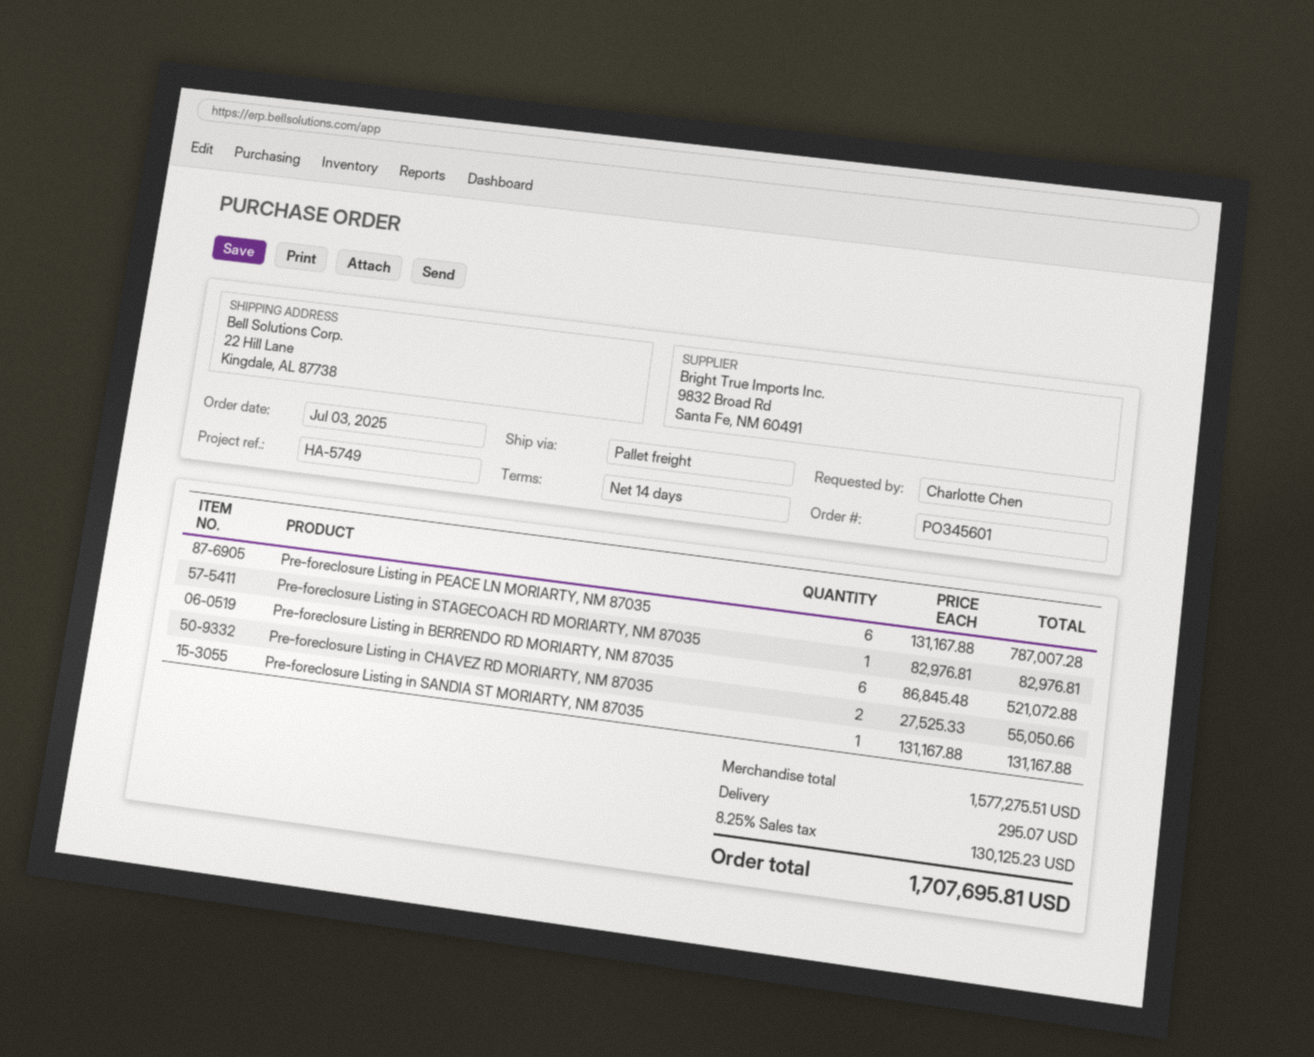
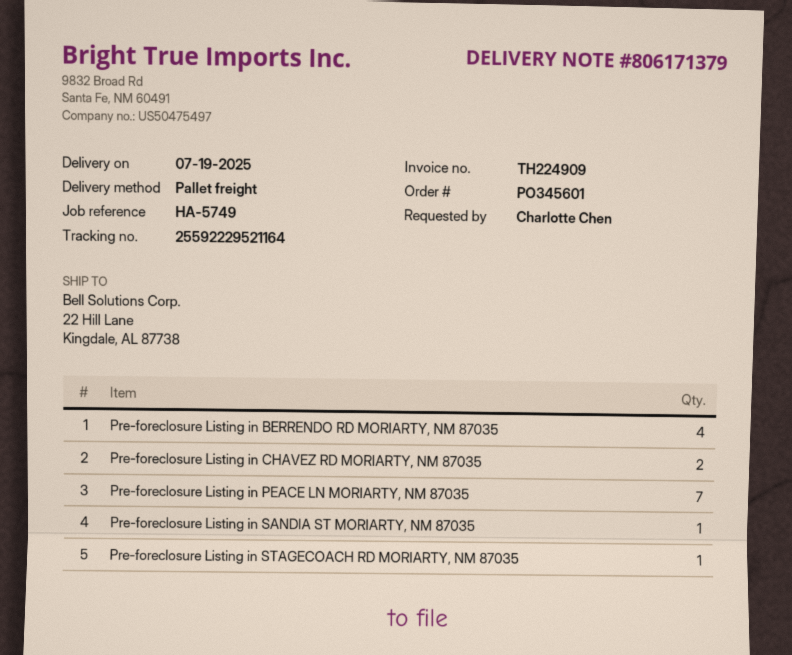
Pre-foreclosure Listing in PEACE LN MORIARTY, NM 87035: 6 -> 7
Pre-foreclosure Listing in BERRENDO RD MORIARTY, NM 87035: 6 -> 4

